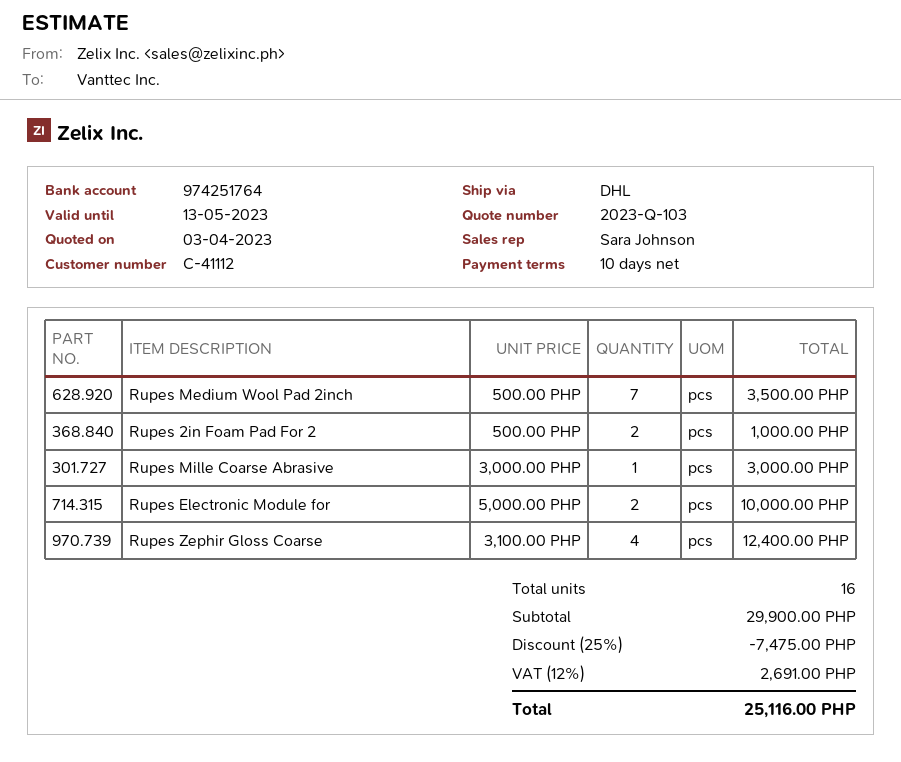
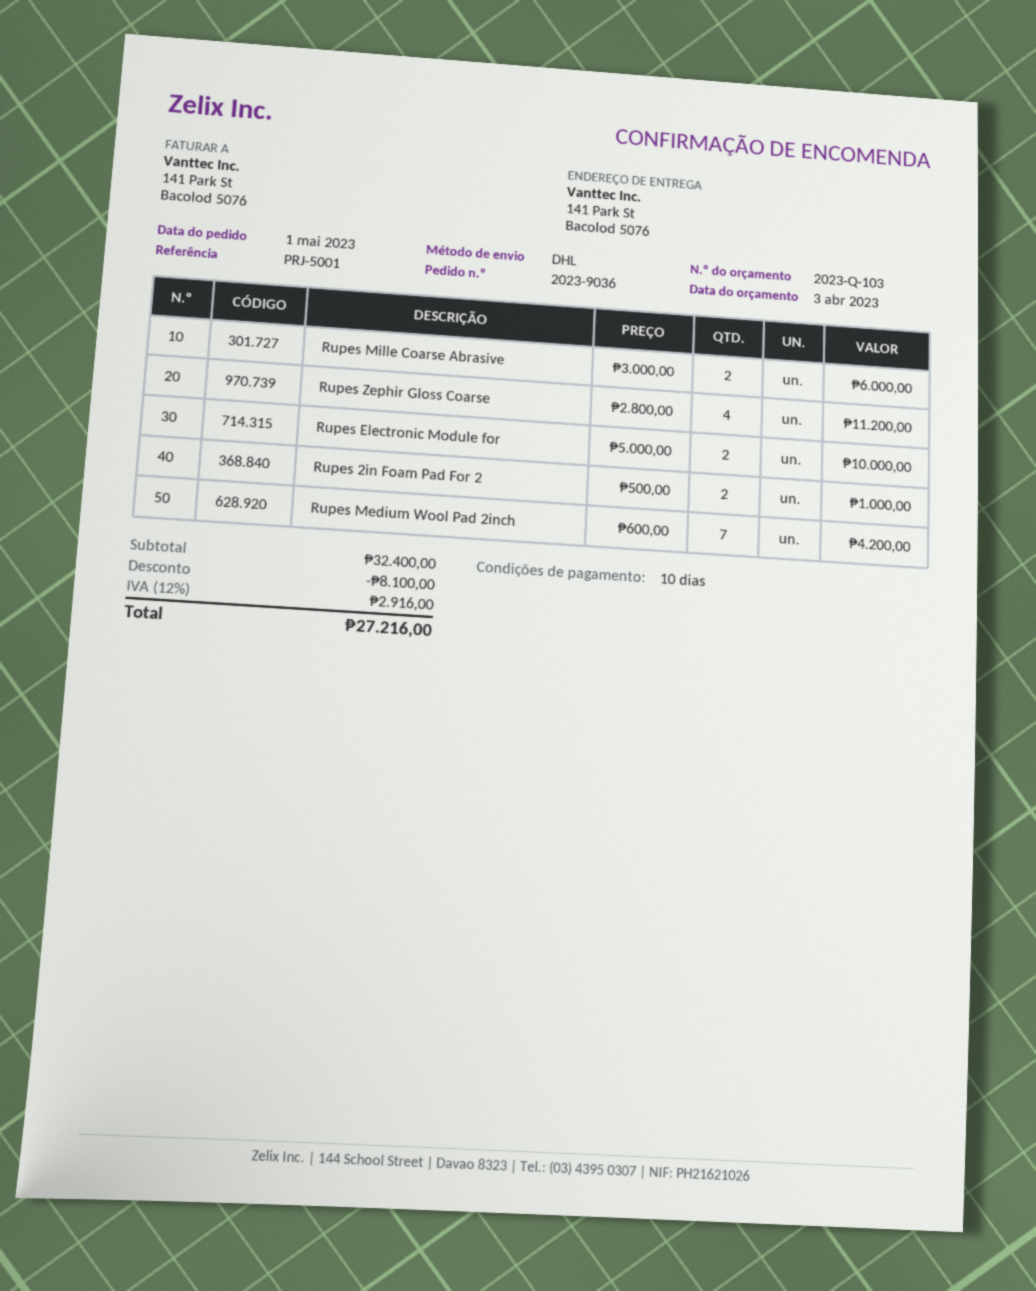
Rupes Medium Wool Pad 2inch: 7 x 500.00 = 3500.00 -> 7 x 600.00 = 4200.00
Rupes Mille Coarse Abrasive: 1 x 3000.00 = 3000.00 -> 2 x 3000.00 = 6000.00
Rupes Zephir Gloss Coarse: 4 x 3100.00 = 12400.00 -> 4 x 2800.00 = 11200.00
subtotal: 29900.00 -> 32400.00
discount: 7475.00 -> 8100.00
tax: 12% = 2691.00 -> 12% = 2916.00
total: 25116.00 -> 27216.00

